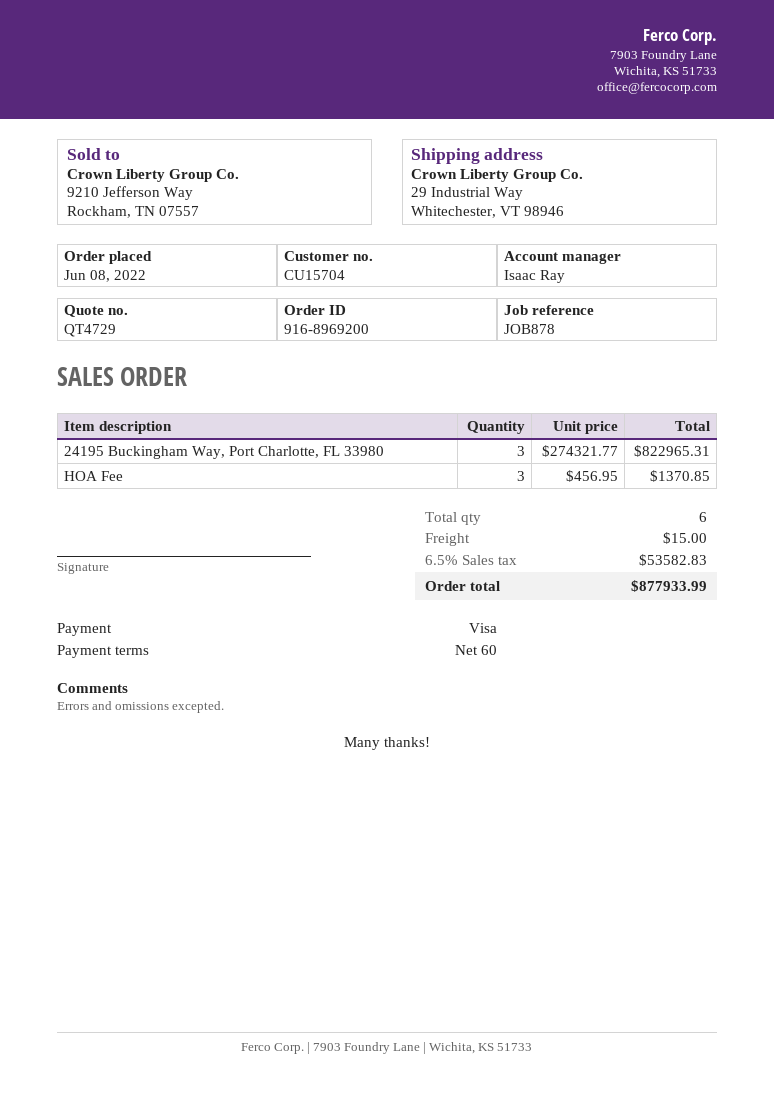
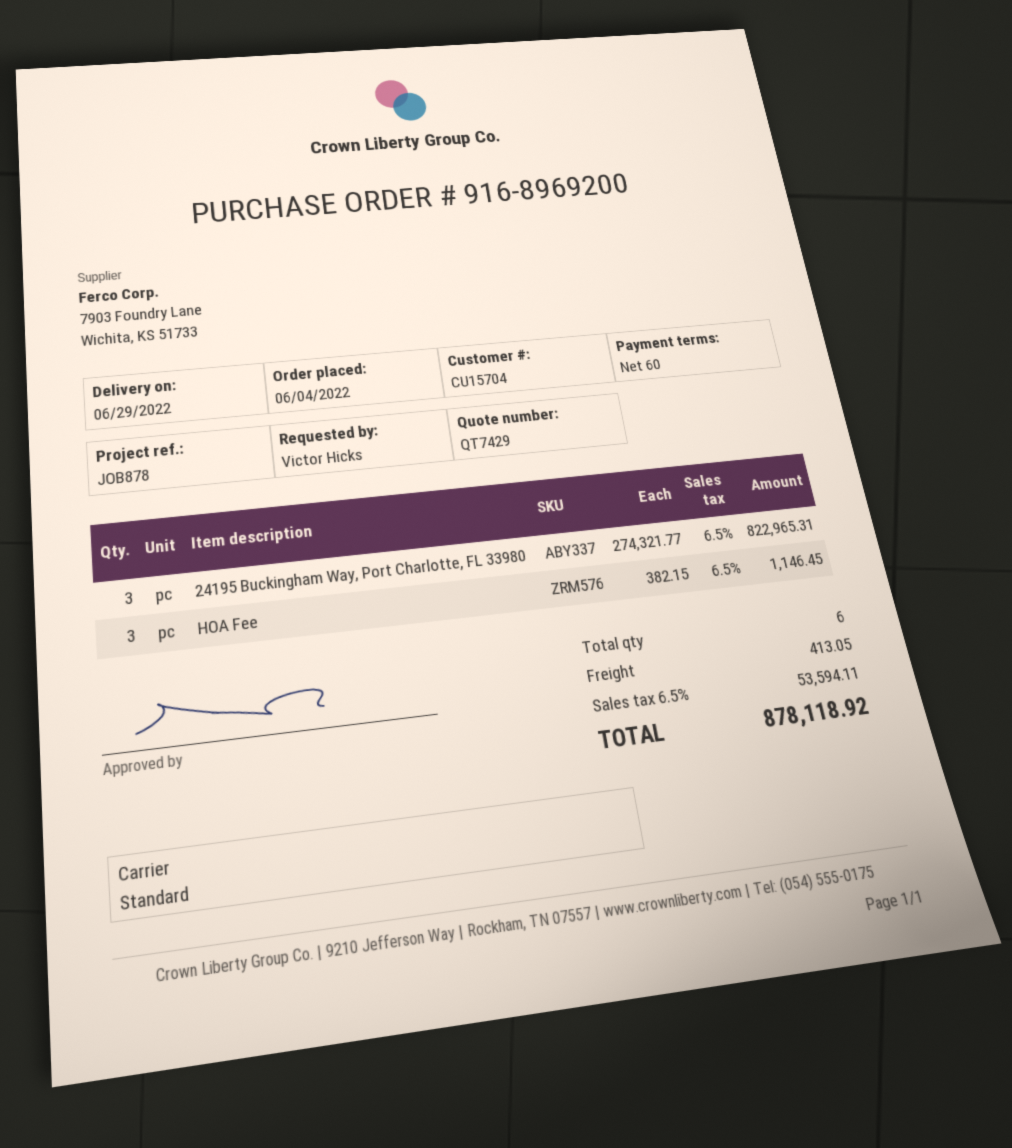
quote number: QT4729 -> QT7429
order date: 2022-06-08 -> 2022-06-04
HOA Fee: 3 x 456.95 = 1370.85 -> 3 x 382.15 = 1146.45
shipping: 15.00 -> 413.05
tax: 6.5% = 53582.83 -> 6.5% = 53594.11
total: 877933.99 -> 878118.92

